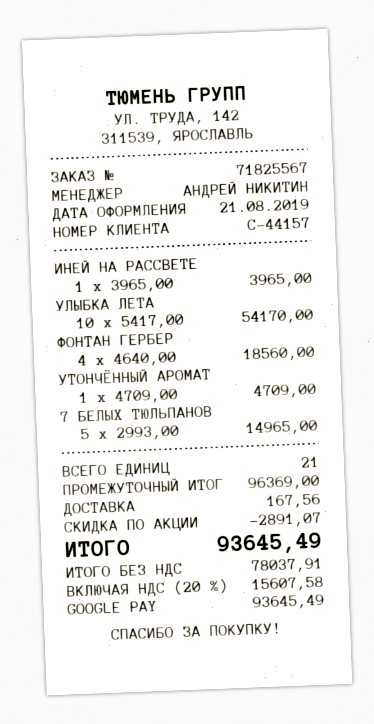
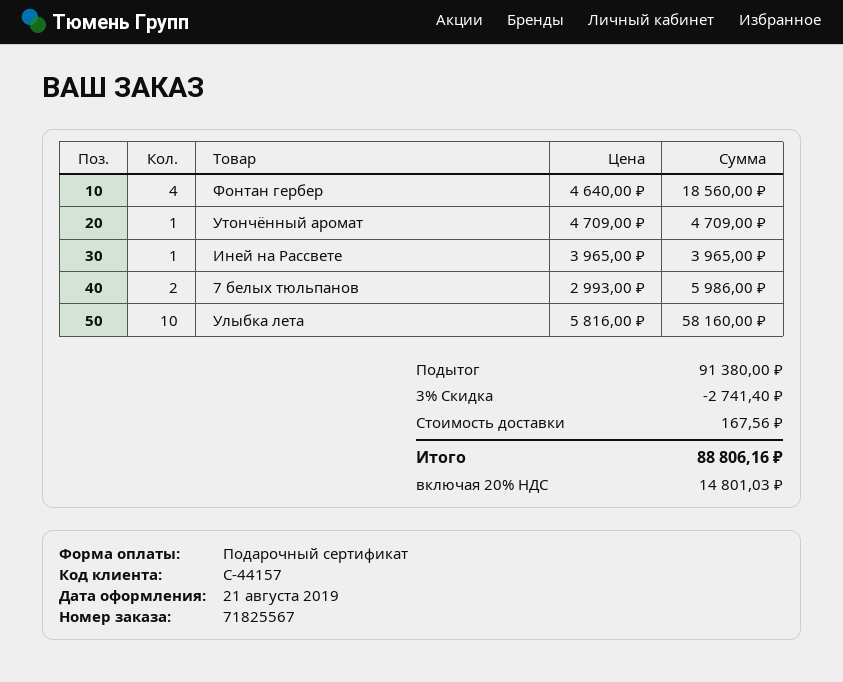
payment method: Google Pay -> gift card
УЛЫБКА ЛЕТА: 10 x 5417.00 = 54170.00 -> 10 x 5816.00 = 58160.00
7 БЕЛЫХ ТЮЛЬПАНОВ: 5 x 2993.00 = 14965.00 -> 2 x 2993.00 = 5986.00
subtotal: 96369.00 -> 91380.00
discount: 2891.07 -> 2741.40
tax: 20% = 15607.58 -> 20% = 14801.03
total: 93645.49 -> 88806.16

